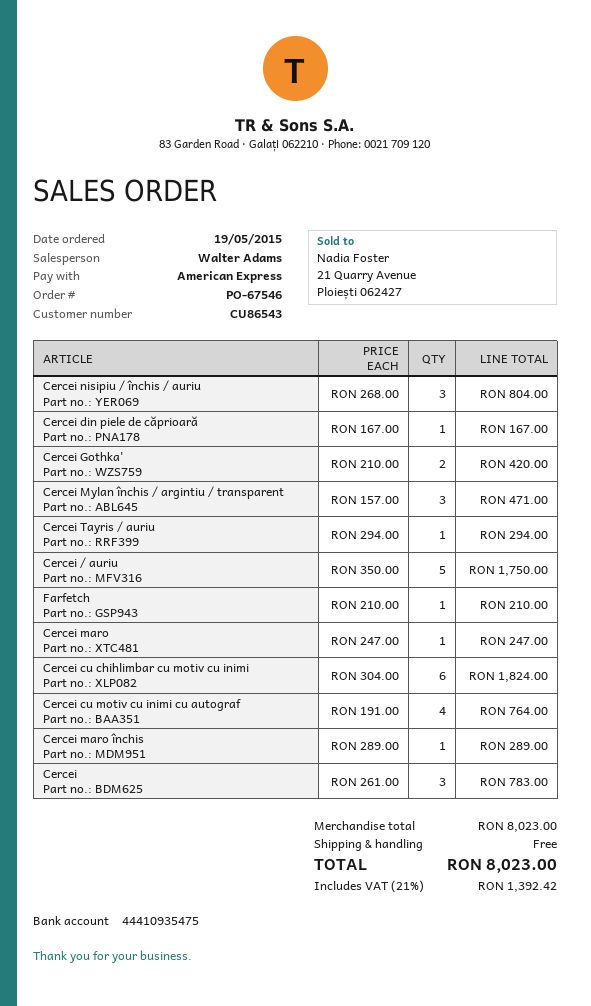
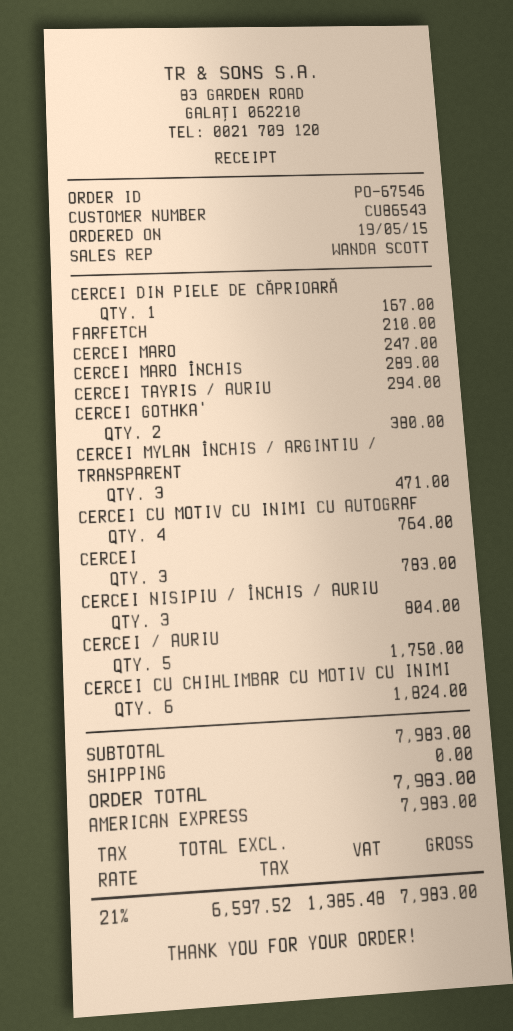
sales rep: Walter Adams -> WANDA SCOTT
Cercei Gothka': 2 for 420.00 -> 2 for 380.00
subtotal: 8023.00 -> 7983.00
tax: 21% = 1392.42 -> 21% = 1385.48
total: 8023.00 -> 7983.00

